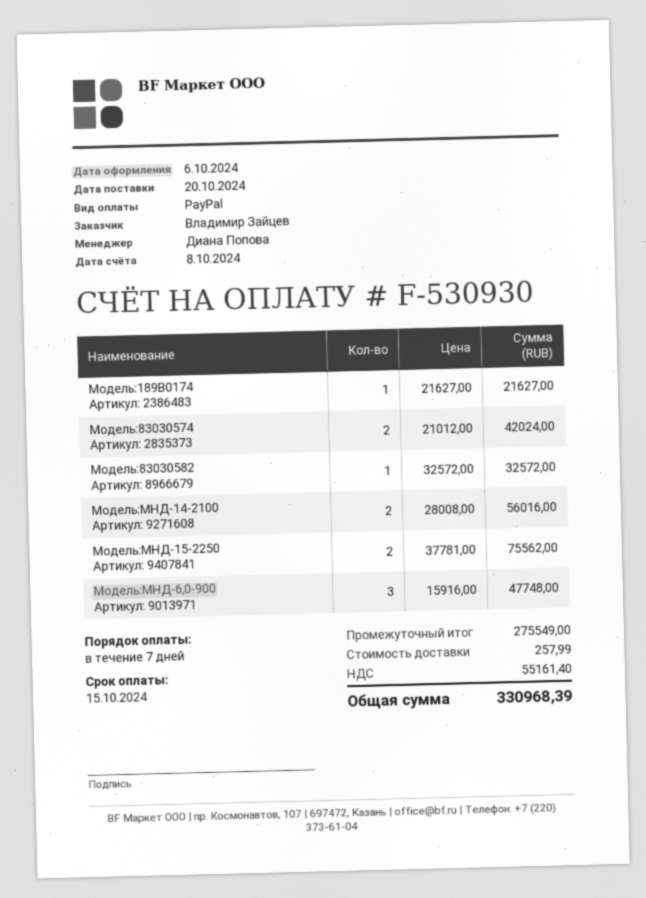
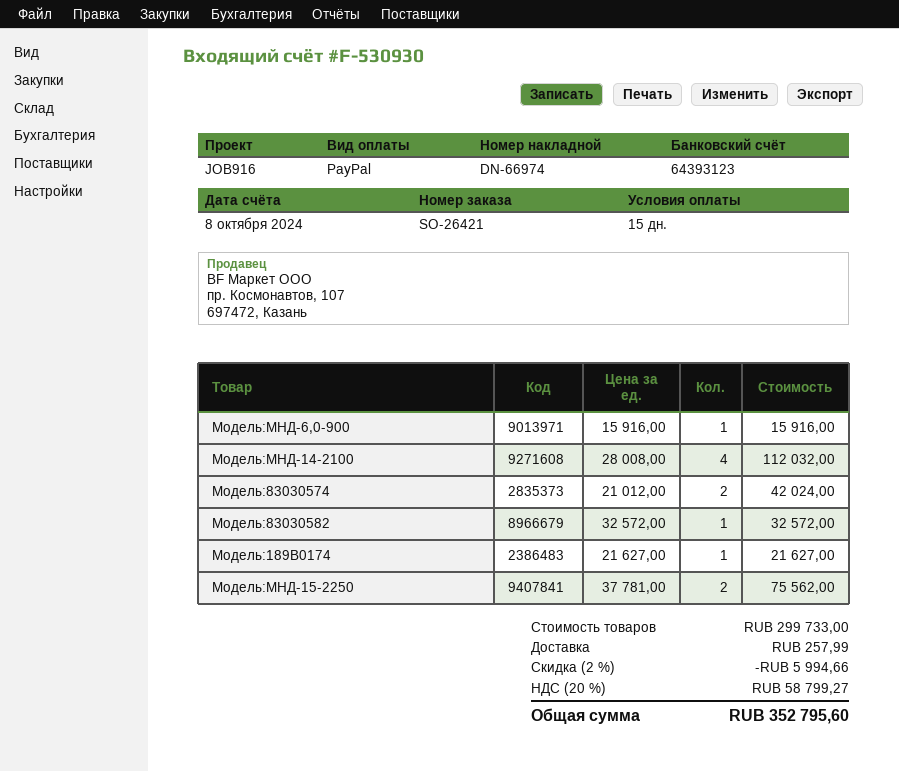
payment terms: 7 days -> 15 days
Модель:МНД-14-2100: 2 x 28008.00 = 56016.00 -> 4 x 28008.00 = 112032.00
Модель:МНД-6,0-900: 3 x 15916.00 = 47748.00 -> 1 x 15916.00 = 15916.00
subtotal: 275549.00 -> 299733.00
discount: none -> 2% = 5994.66
tax: 55161.40 -> 58799.27
total: 330968.39 -> 352795.60

